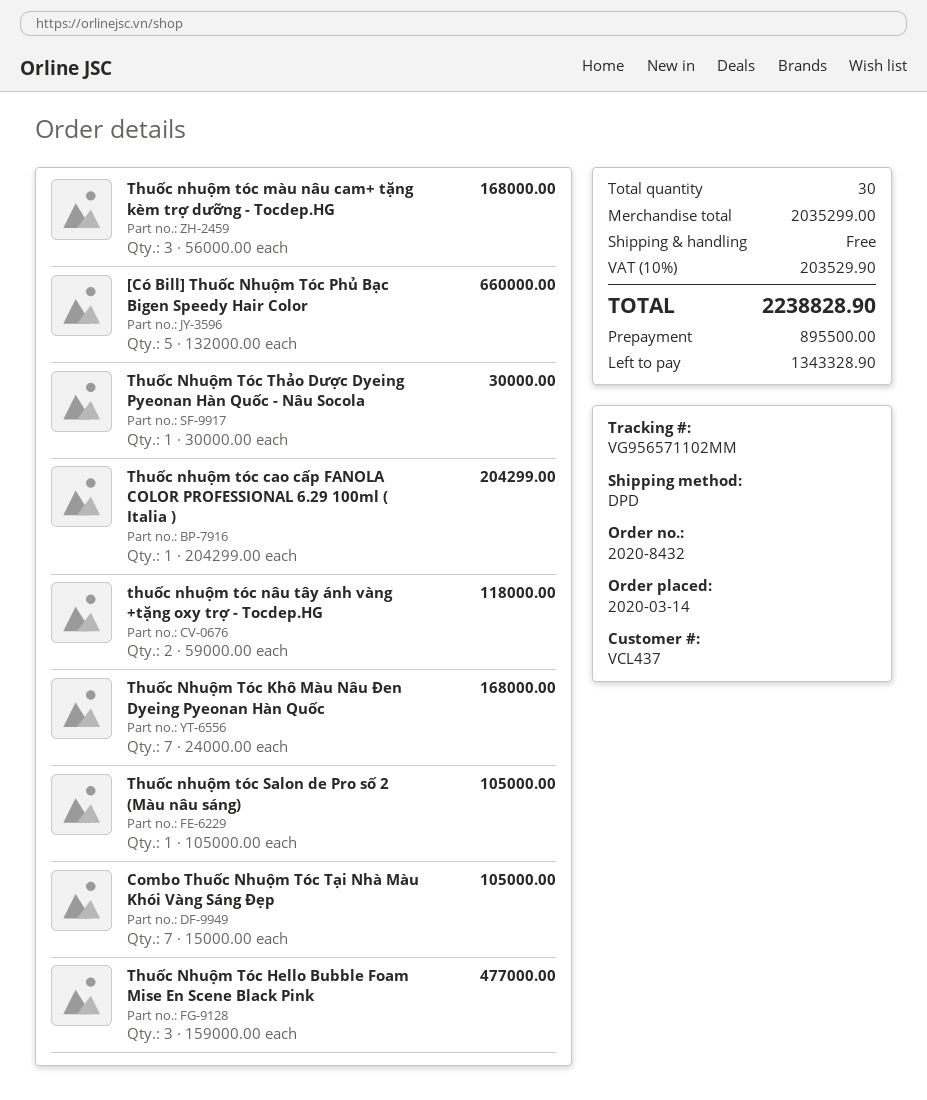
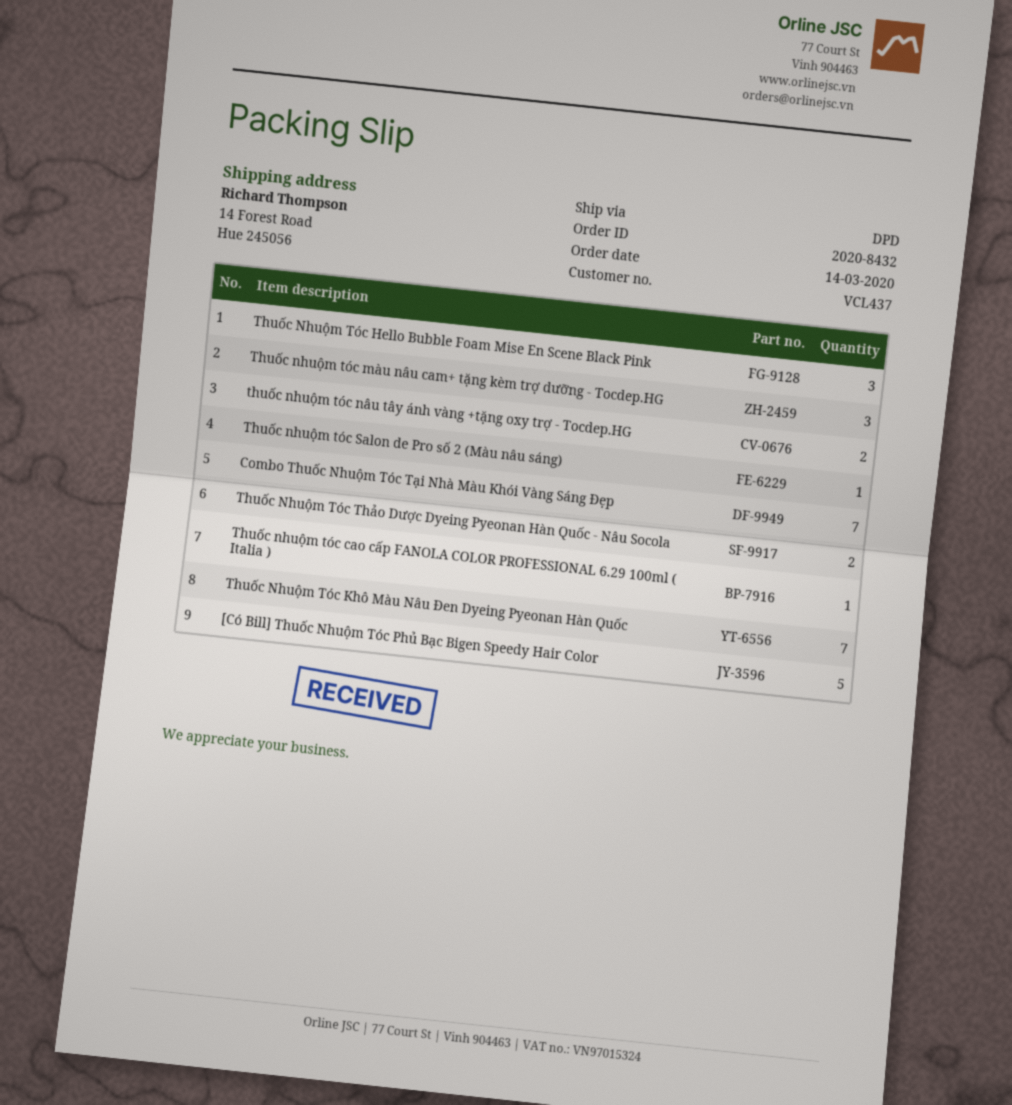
Thuốc Nhuộm Tóc Thảo Dược Dyeing Pyeonan Hàn Quốc - Nâu Socola: 1 -> 2

